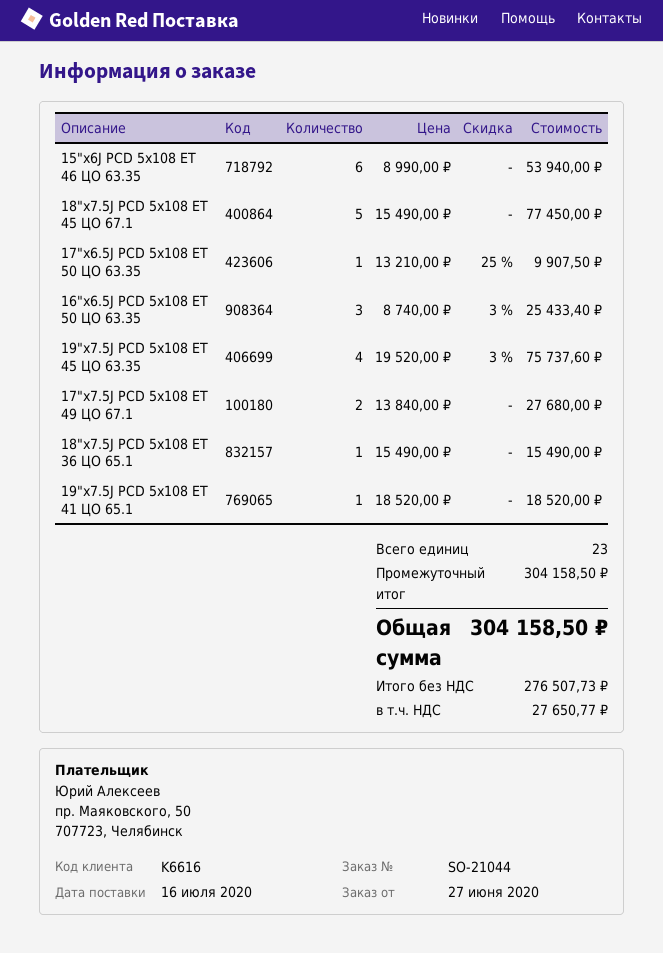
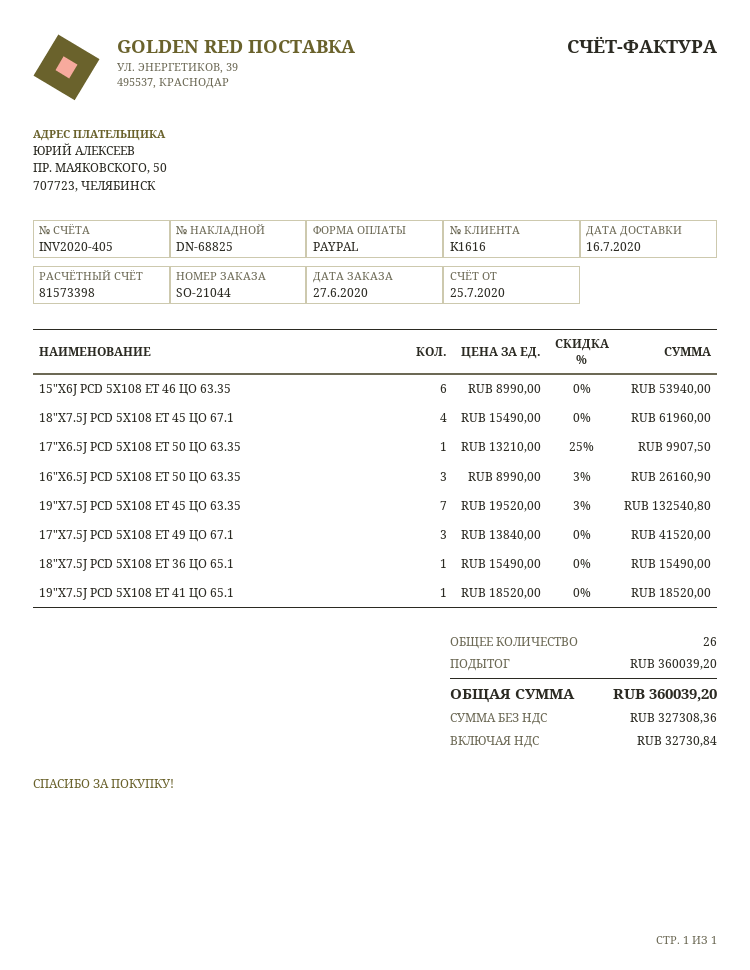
customer number: K6616 -> K1616
18"x7.5J PCD 5x108 ЕТ 45 ЦО 67.1: 5 x 15490.00 = 77450.00 -> 4 x 15490.00 = 61960.00
16"x6.5J PCD 5x108 ЕТ 50 ЦО 63.35: 3 x 8740.00 - 3% = 25433.40 -> 3 x 8990.00 - 3% = 26160.90
19"x7.5J PCD 5x108 ЕТ 45 ЦО 63.35: 4 x 19520.00 - 3% = 75737.60 -> 7 x 19520.00 - 3% = 132540.80
17"x7.5J PCD 5x108 ЕТ 49 ЦО 67.1: 2 x 13840.00 = 27680.00 -> 3 x 13840.00 = 41520.00
total quantity: 23 -> 26
subtotal: 304158.50 -> 360039.20
net: 276507.73 -> 327308.36
tax: 27650.77 -> 32730.84
total: 304158.50 -> 360039.20

